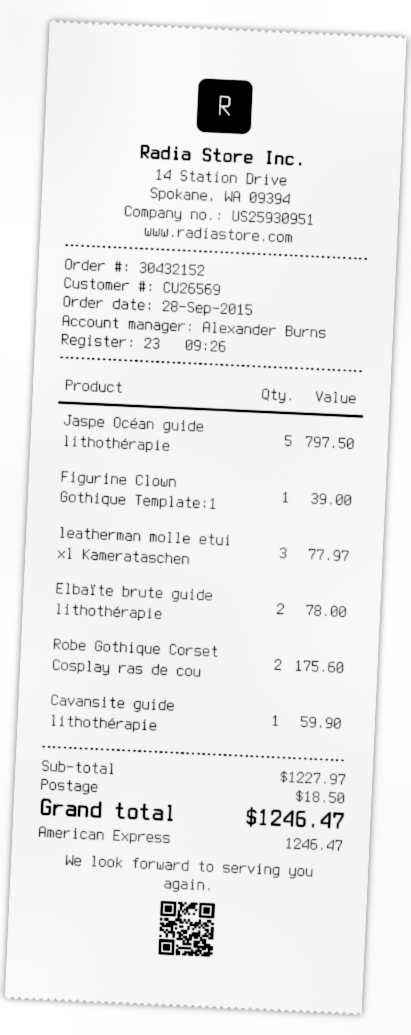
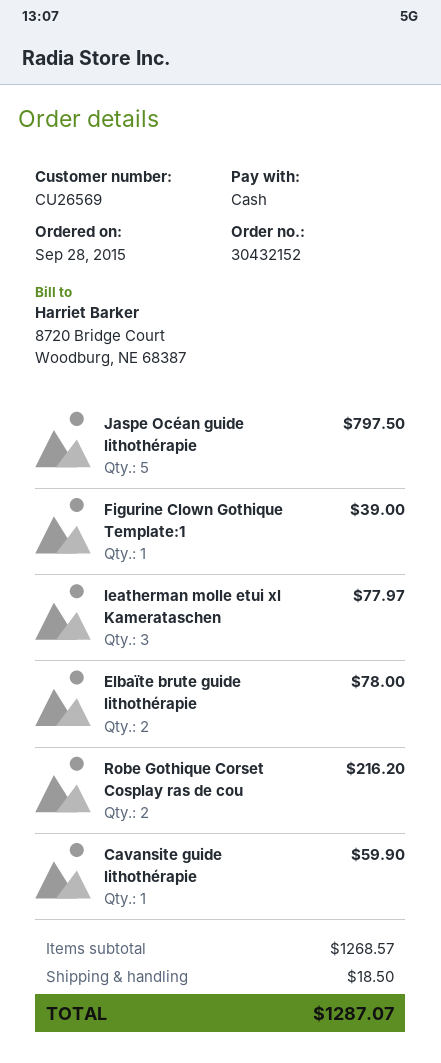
payment method: American Express -> cash
Robe Gothique Corset Cosplay ras de cou: 2 for 175.60 -> 2 for 216.20
subtotal: 1227.97 -> 1268.57
total: 1246.47 -> 1287.07

